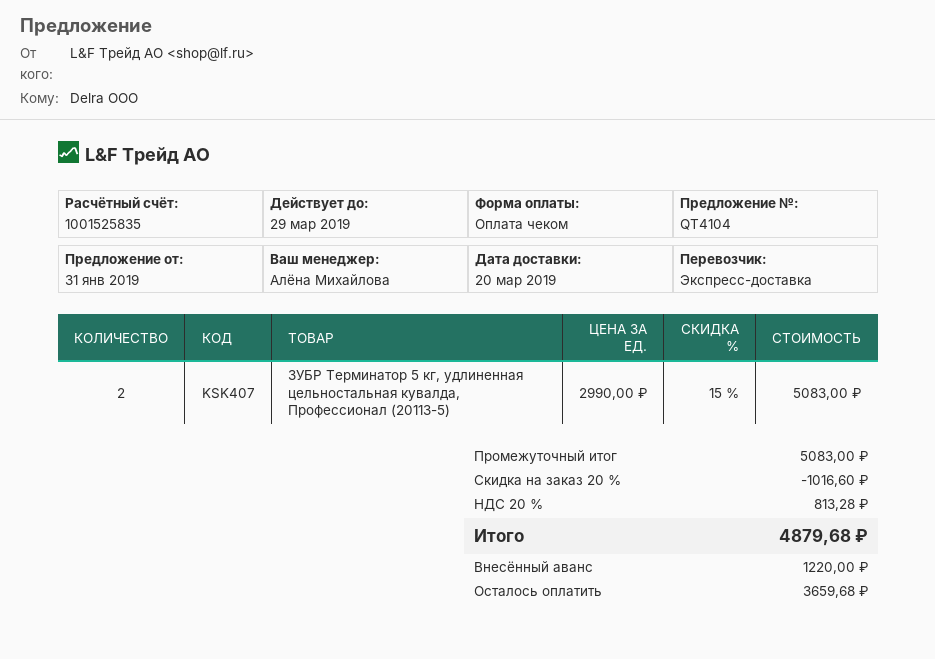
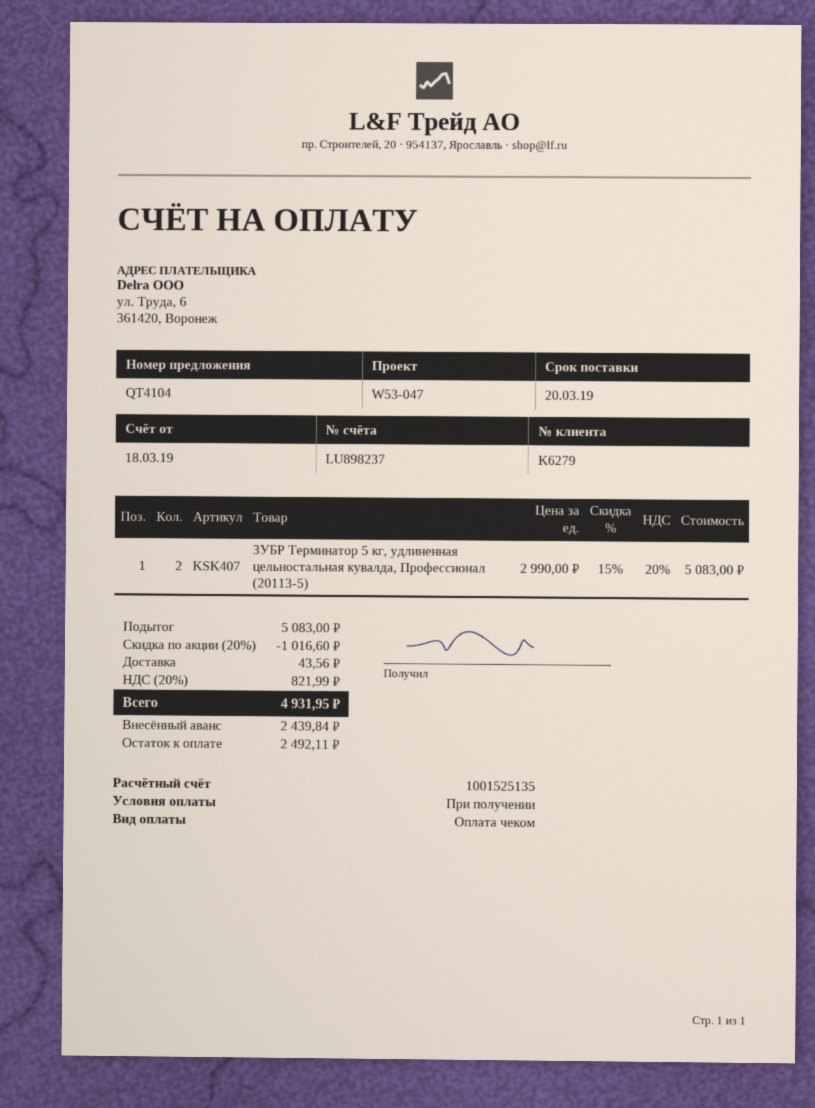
bank account: 1001525835 -> 1001525135
shipping: none -> 43.56
tax: 20% = 813.28 -> 20% = 821.99
total: 4879.68 -> 4931.95
deposit: 1220.00 -> 2439.84
balance: 3659.68 -> 2492.11

